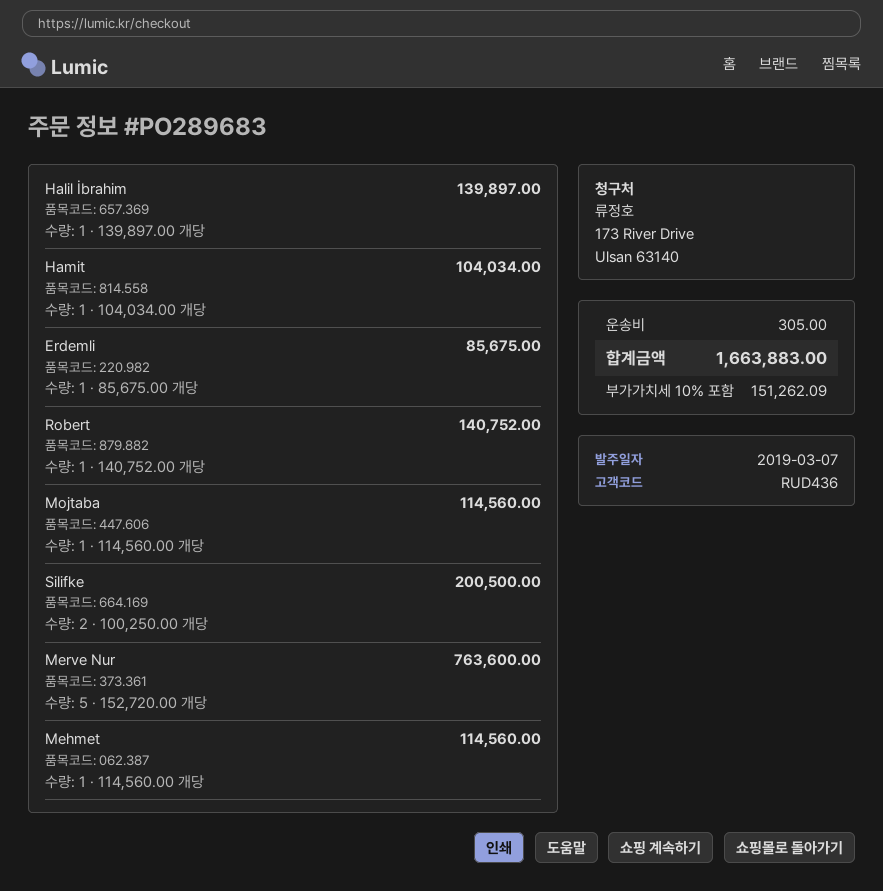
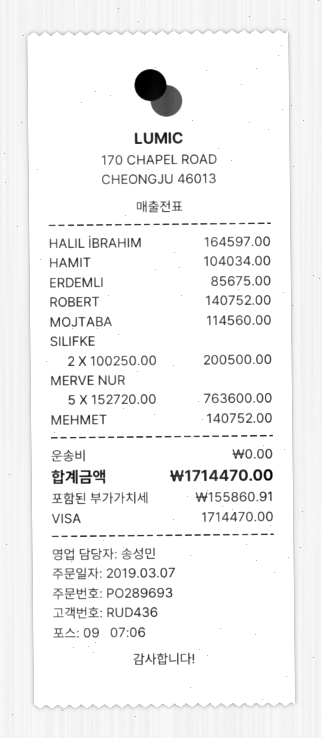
order number: PO289683 -> PO289693
Halil İbrahim: 1 x 139897.00 = 139897.00 -> 1 x 164597.00 = 164597.00
Mehmet: 1 x 114560.00 = 114560.00 -> 1 x 140752.00 = 140752.00
shipping: 305.00 -> 0.00
tax: 151262.09 -> 155860.91
total: 1663883.00 -> 1714470.00

